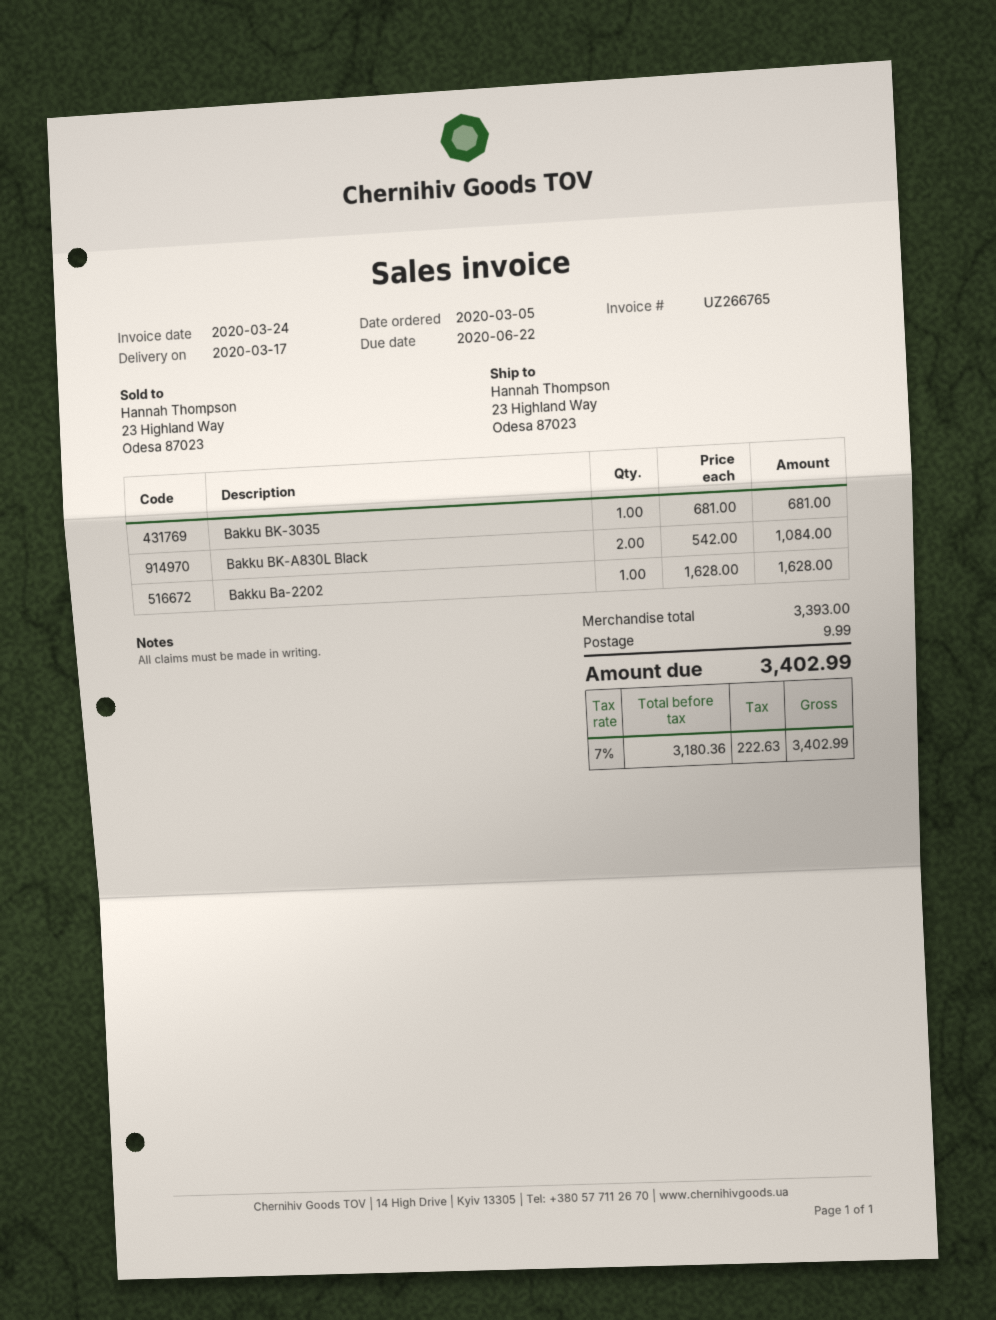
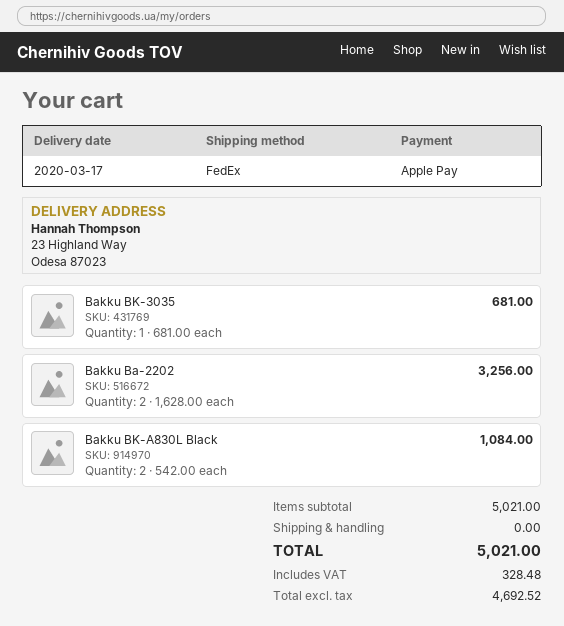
Bakku Ba-2202: 1 x 1628.00 = 1628.00 -> 2 x 1628.00 = 3256.00
subtotal: 3393.00 -> 5021.00
shipping: 9.99 -> 0.00
net: 3180.36 -> 4692.52
tax: 222.63 -> 328.48
total: 3402.99 -> 5021.00

